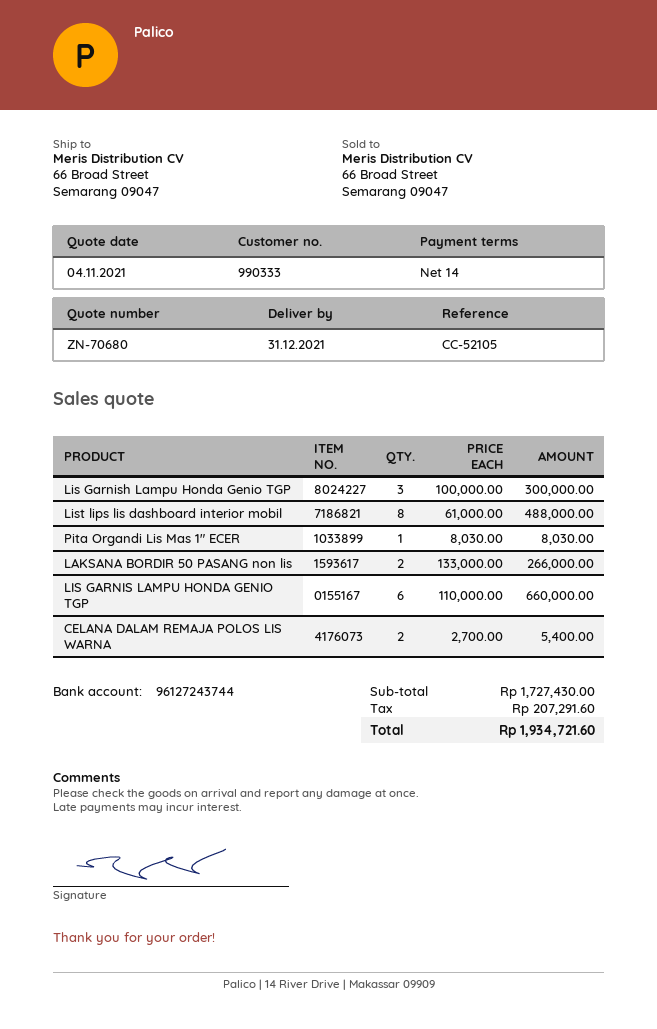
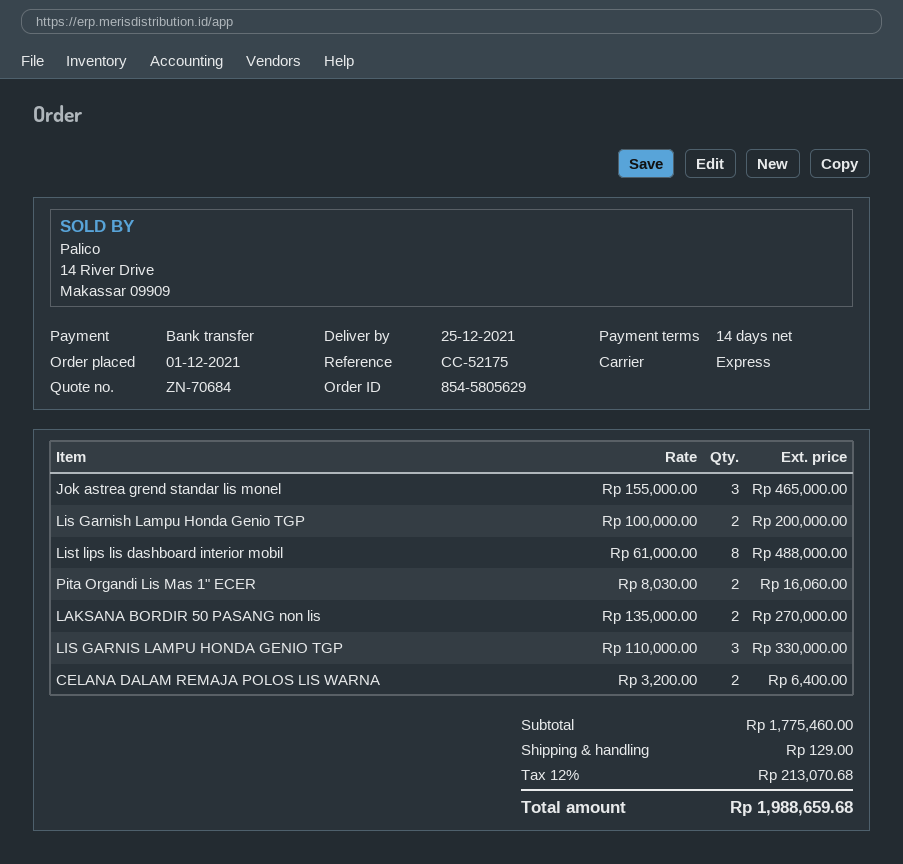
quote number: ZN-70680 -> ZN-70684
delivery date: 2021-12-31 -> 2021-12-25
reference: CC-52105 -> CC-52175
Lis Garnish Lampu Honda Genio TGP: 3 x 100000.00 = 300000.00 -> 2 x 100000.00 = 200000.00
Pita Organdi Lis Mas 1" ECER: 1 x 8030.00 = 8030.00 -> 2 x 8030.00 = 16060.00
LAKSANA BORDIR 50 PASANG non lis: 2 x 133000.00 = 266000.00 -> 2 x 135000.00 = 270000.00
LIS GARNIS LAMPU HONDA GENIO TGP: 6 x 110000.00 = 660000.00 -> 3 x 110000.00 = 330000.00
CELANA DALAM REMAJA POLOS LIS WARNA: 2 x 2700.00 = 5400.00 -> 2 x 3200.00 = 6400.00
Jok astrea grend standar lis monel: none -> 3 x 155000.00 = 465000.00
subtotal: 1727430.00 -> 1775460.00
shipping: none -> 129.00
tax: 207291.60 -> 213070.68
total: 1934721.60 -> 1988659.68

